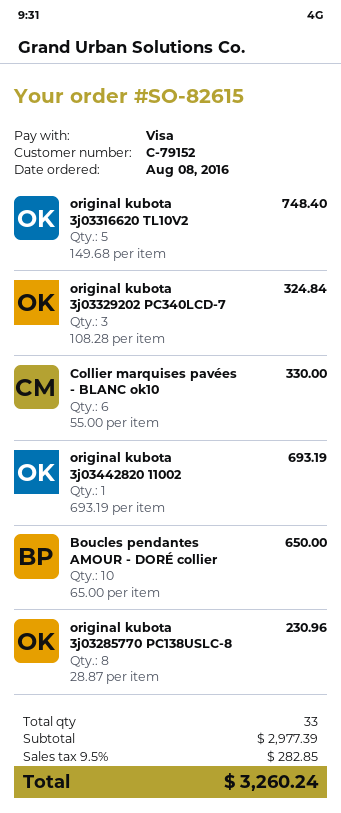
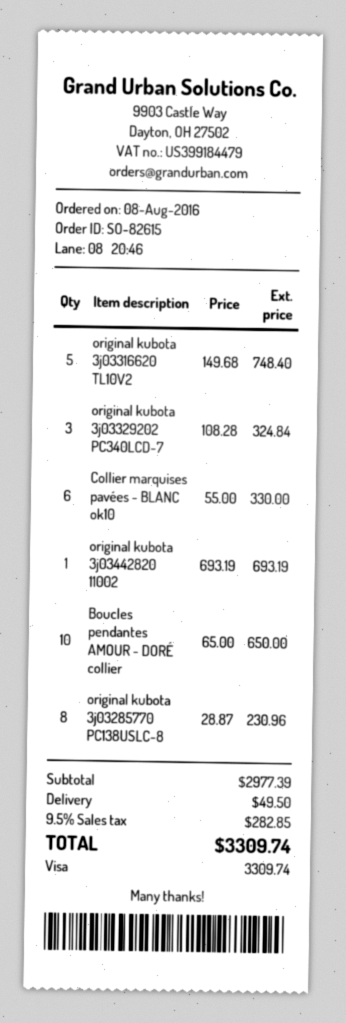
shipping: none -> 49.50
total: 3260.24 -> 3309.74

